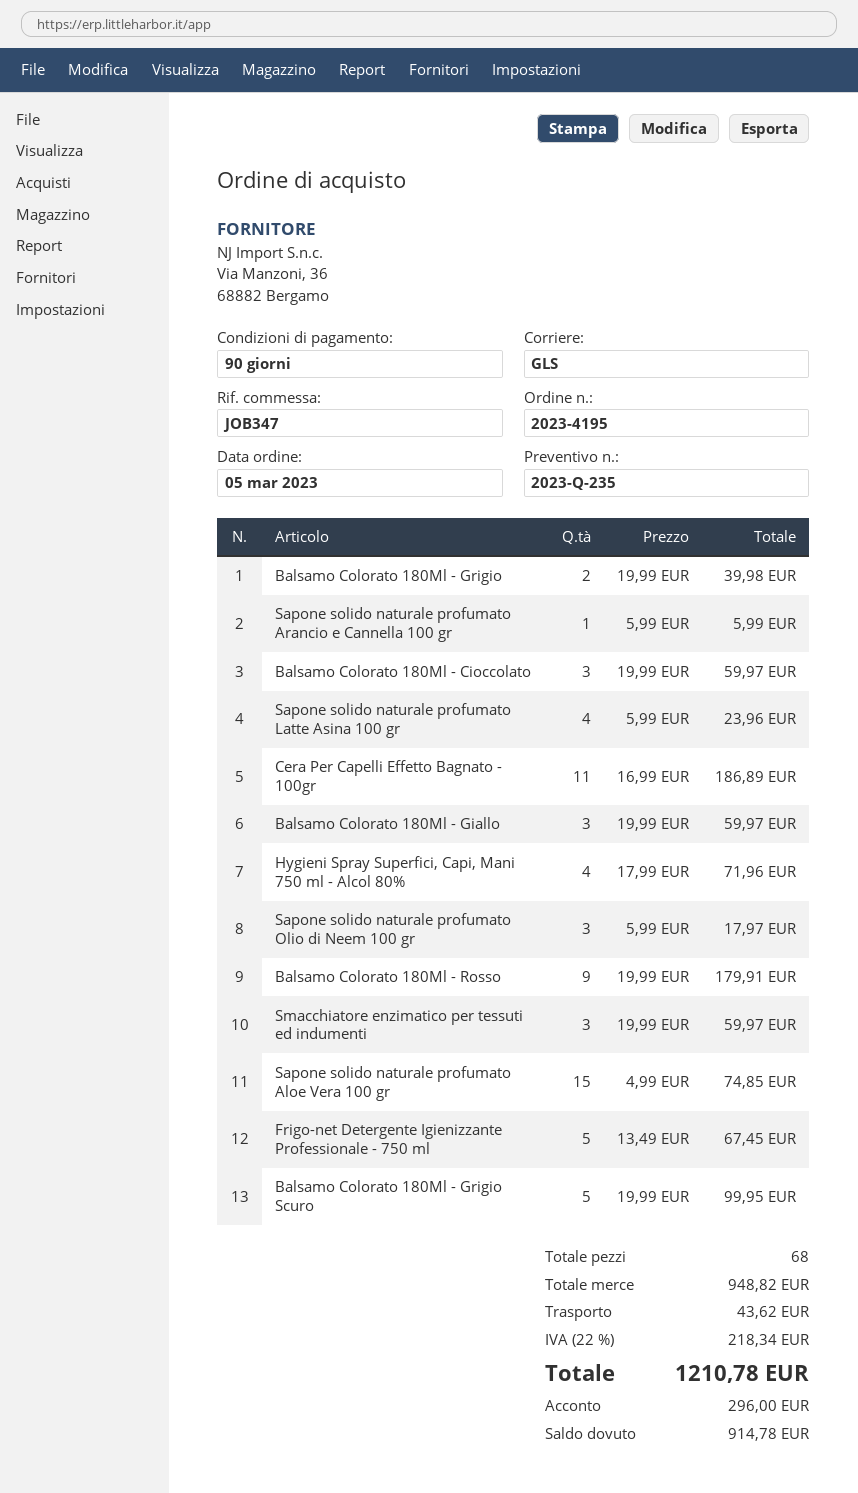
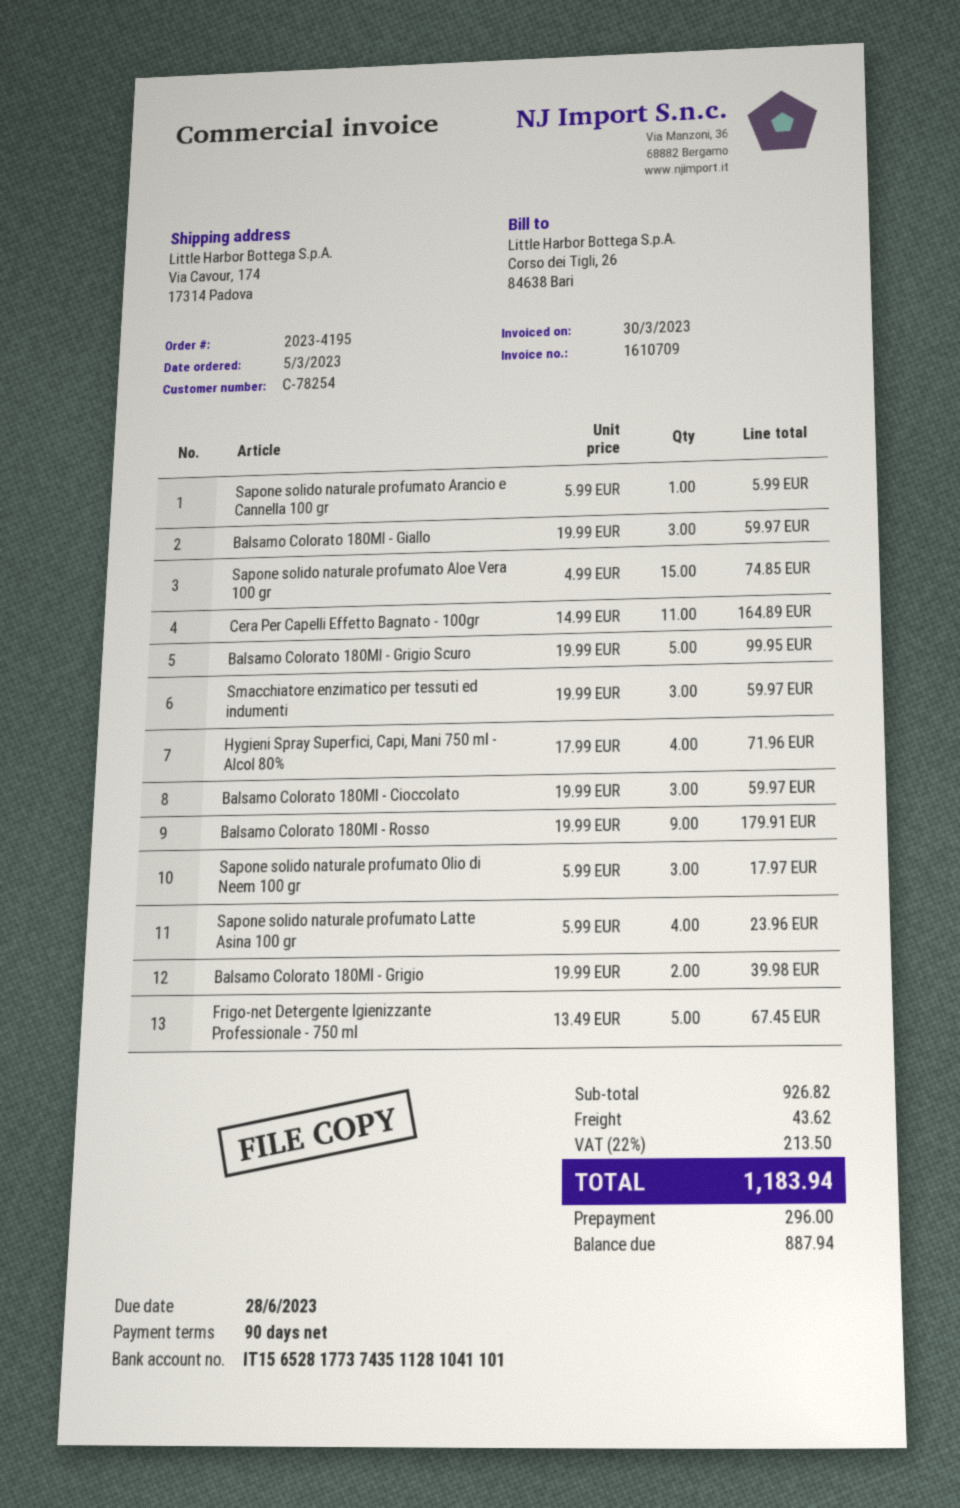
Cera Per Capelli Effetto Bagnato - 100gr: 11 x 16.99 = 186.89 -> 11 x 14.99 = 164.89
subtotal: 948.82 -> 926.82
tax: 22% = 218.34 -> 22% = 213.50
total: 1210.78 -> 1183.94
balance: 914.78 -> 887.94

